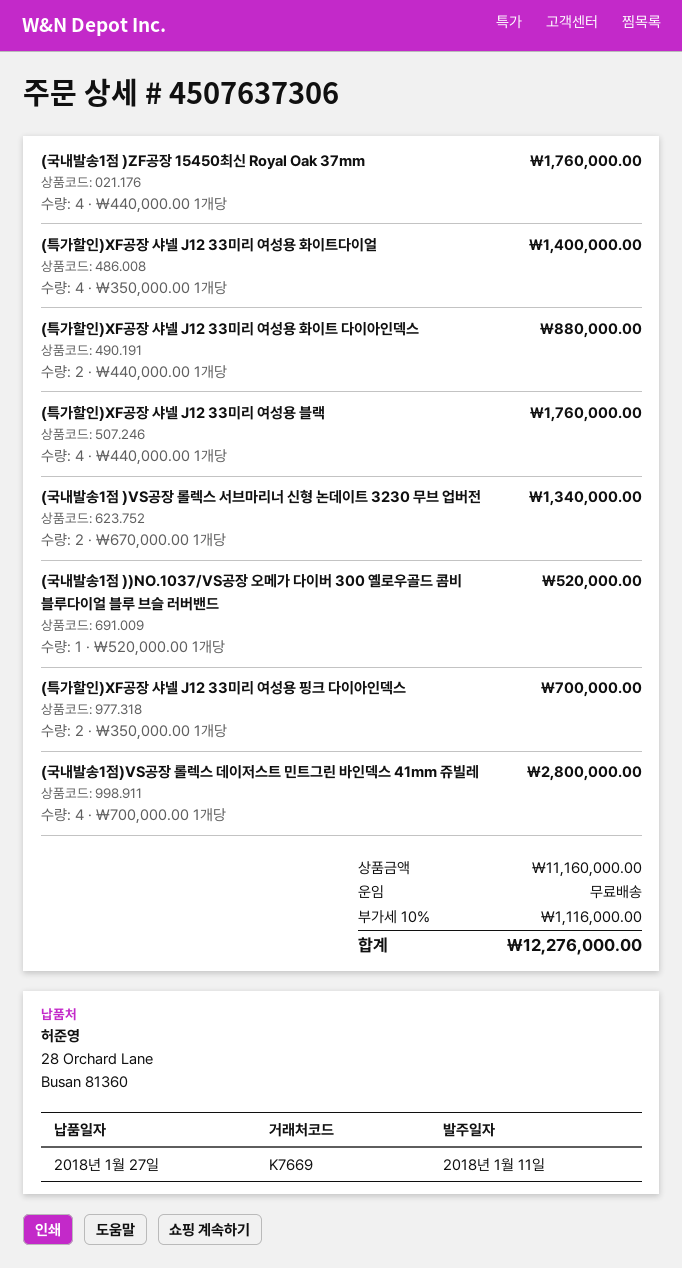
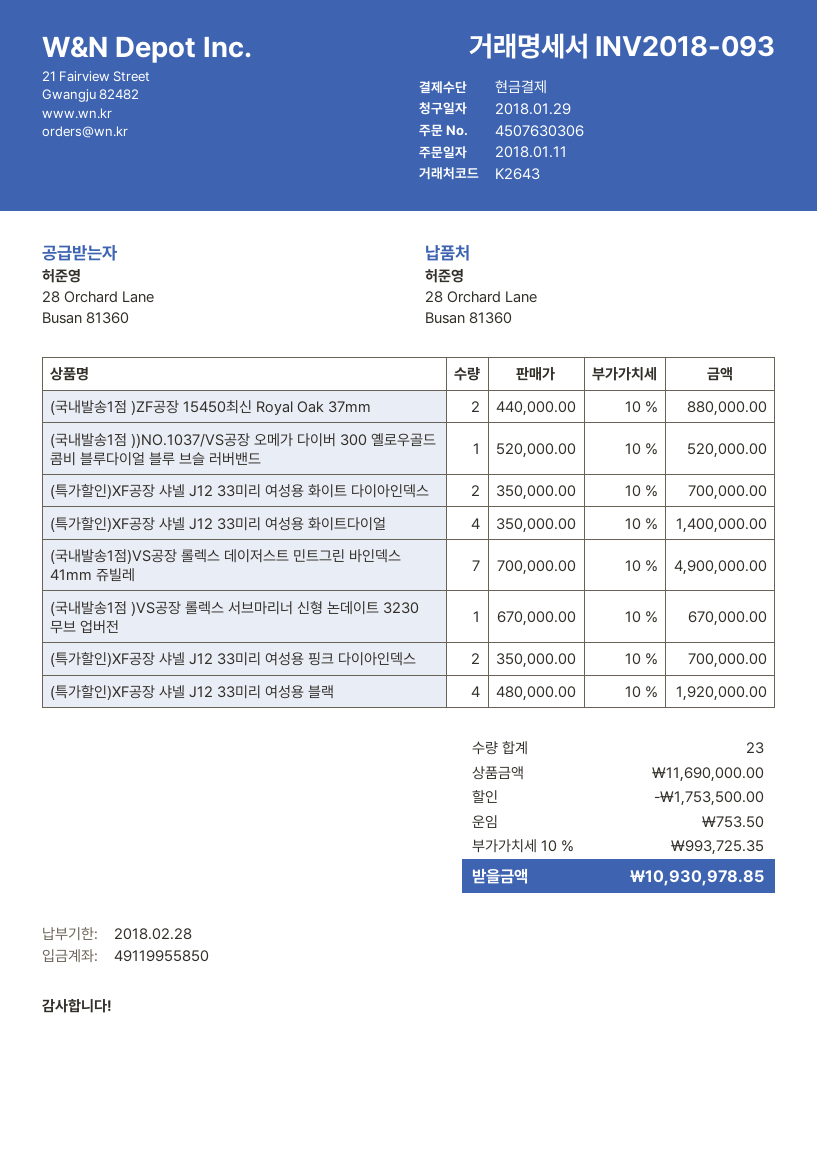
order number: 4507637306 -> 4507630306
customer number: K7669 -> K2643
(국내발송1점 )ZF공장 15450최신 Royal Oak 37mm: 4 x 440000.00 = 1760000.00 -> 2 x 440000.00 = 880000.00
(특가할인)XF공장 샤넬 J12 33미리 여성용 화이트 다이아인덱스: 2 x 440000.00 = 880000.00 -> 2 x 350000.00 = 700000.00
(특가할인)XF공장 샤넬 J12 33미리 여성용 블랙: 4 x 440000.00 = 1760000.00 -> 4 x 480000.00 = 1920000.00
(국내발송1점 )VS공장 롤렉스 서브마리너 신형 논데이트 3230 무브 업버전: 2 x 670000.00 = 1340000.00 -> 1 x 670000.00 = 670000.00
(국내발송1점)VS공장 롤렉스 데이저스트 민트그린 바인덱스 41mm 쥬빌레: 4 x 700000.00 = 2800000.00 -> 7 x 700000.00 = 4900000.00
subtotal: 11160000.00 -> 11690000.00
discount: none -> 1753500.00
shipping: 0.00 -> 753.50
tax: 10% = 1116000.00 -> 10% = 993725.35
total: 12276000.00 -> 10930978.85

